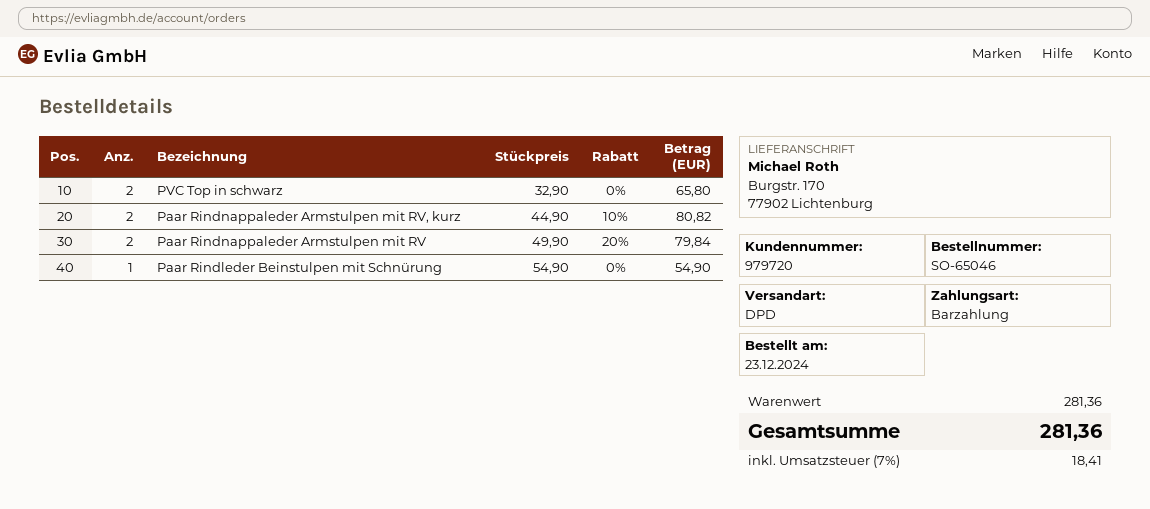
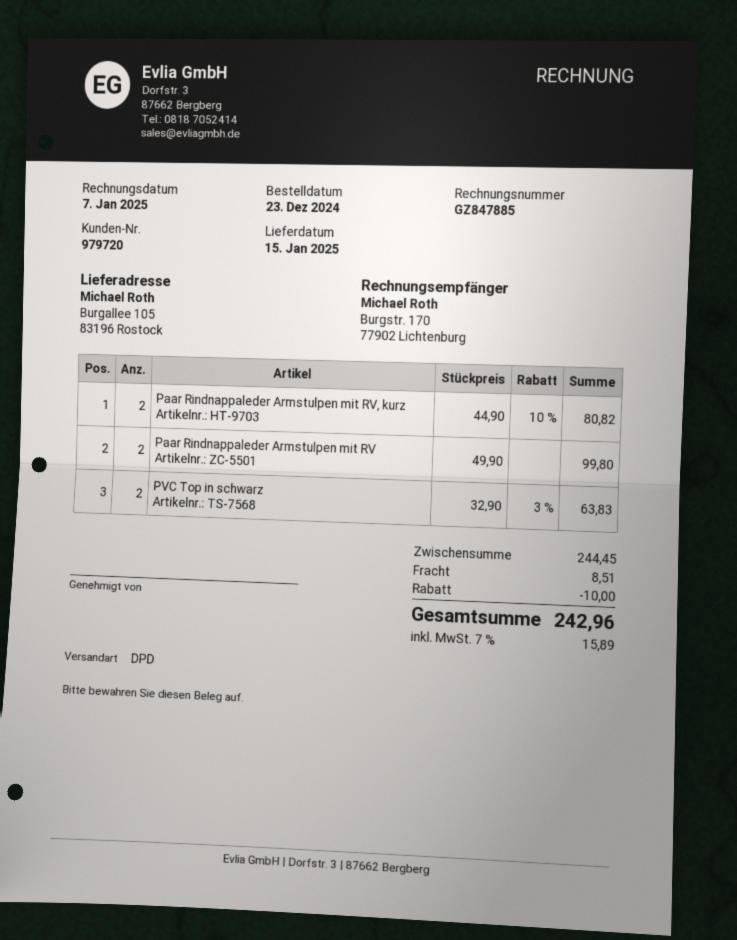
ship to: Burgstr. 170, 77902 Lichtenburg -> Burgallee 105, 83196 Rostock
PVC Top in schwarz: 2 x 32.90 = 65.80 -> 2 x 32.90 - 3% = 63.83
Paar Rindnappaleder Armstulpen mit RV: 2 x 49.90 - 20% = 79.84 -> 2 x 49.90 = 99.80
Paar Rindleder Beinstulpen mit Schnürung: 1 x 54.90 = 54.90 -> none
subtotal: 281.36 -> 244.45
discount: none -> 10.00
shipping: none -> 8.51
tax: 7% = 18.41 -> 7% = 15.89
total: 281.36 -> 242.96

